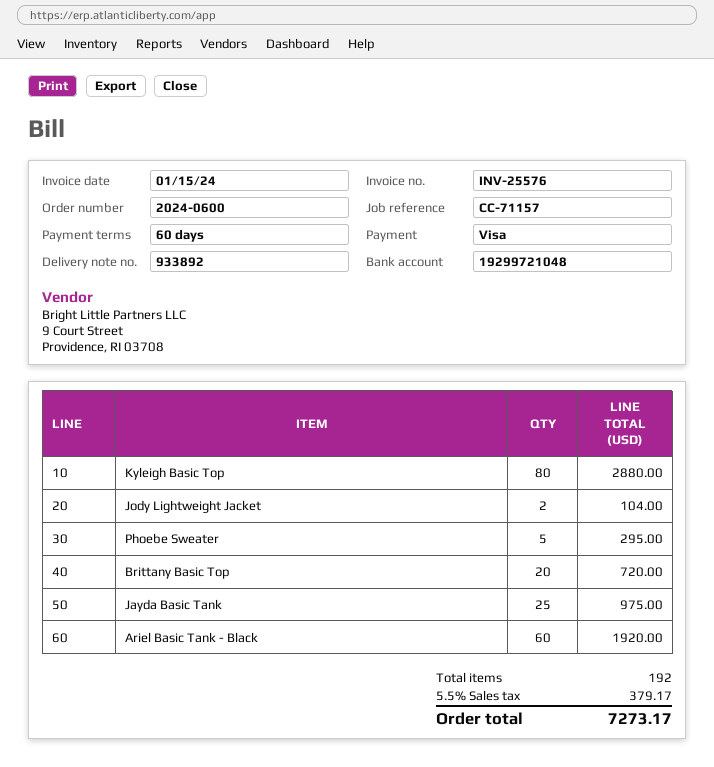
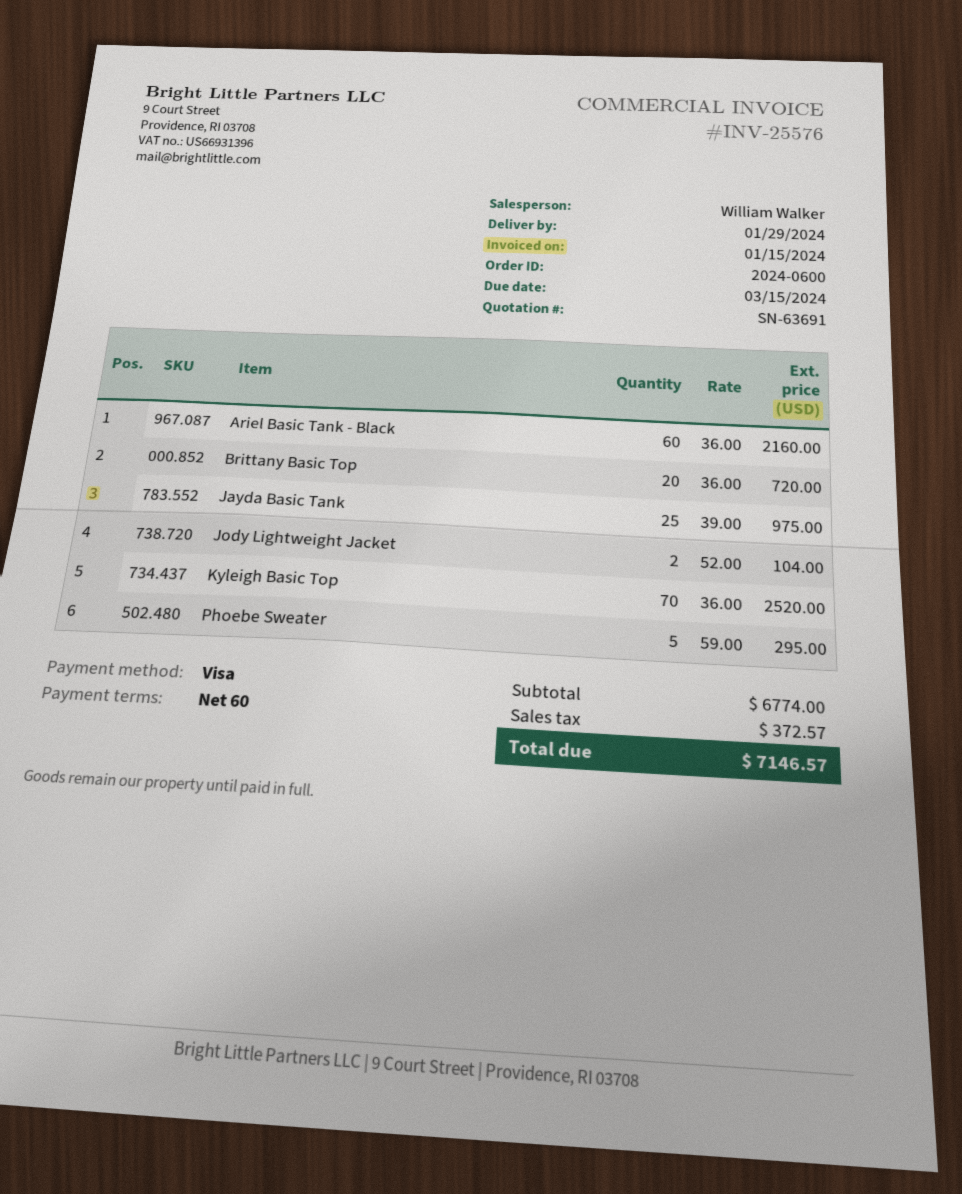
Kyleigh Basic Top: 80 for 2880.00 -> 70 for 2520.00
Ariel Basic Tank - Black: 60 for 1920.00 -> 60 for 2160.00
tax: 379.17 -> 372.57
total: 7273.17 -> 7146.57

